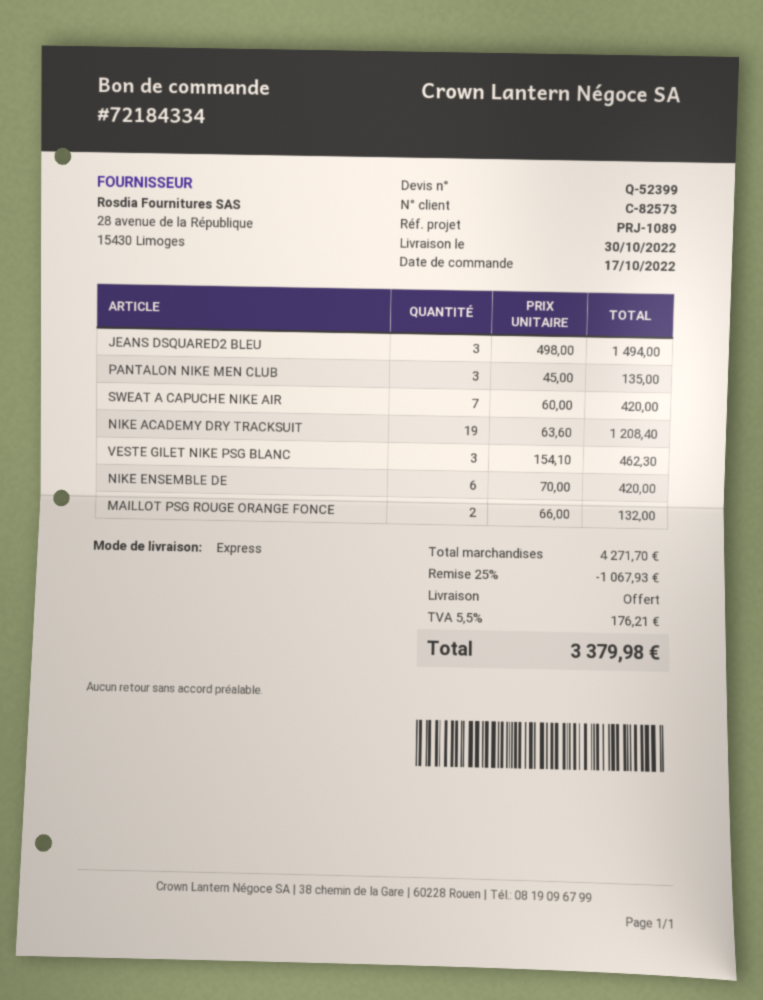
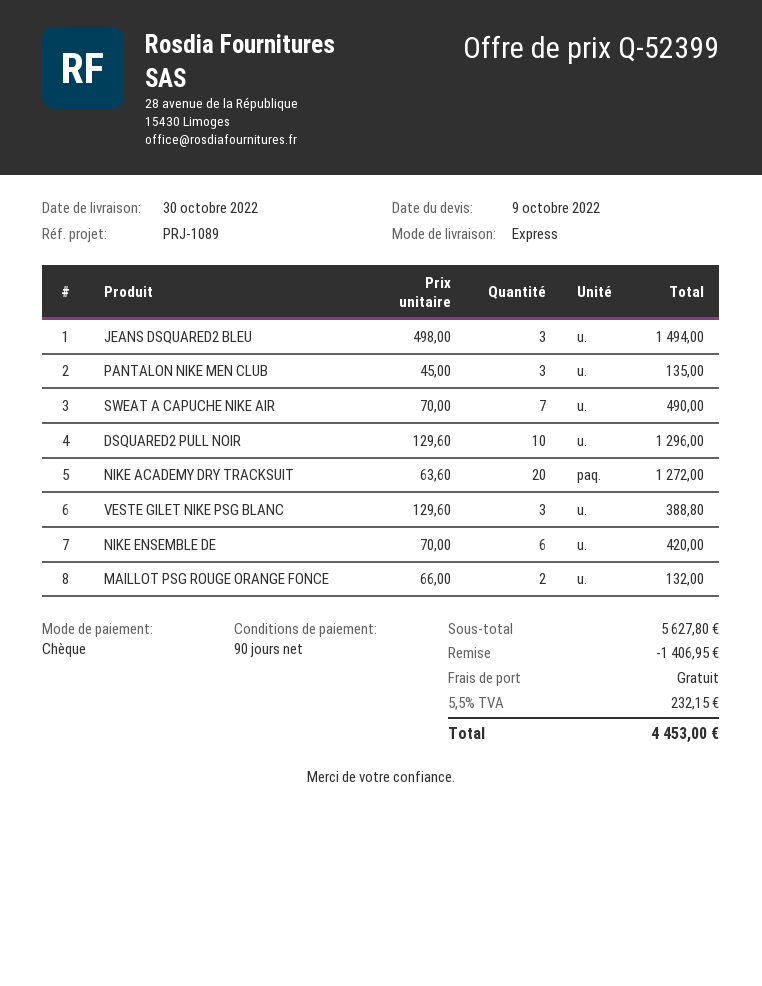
SWEAT A CAPUCHE NIKE AIR: 7 x 60.00 = 420.00 -> 7 x 70.00 = 490.00
NIKE ACADEMY DRY TRACKSUIT: 19 x 63.60 = 1208.40 -> 20 x 63.60 = 1272.00
VESTE GILET NIKE PSG BLANC: 3 x 154.10 = 462.30 -> 3 x 129.60 = 388.80
DSQUARED2 PULL NOIR: none -> 10 x 129.60 = 1296.00
subtotal: 4271.70 -> 5627.80
discount: 1067.93 -> 1406.95
tax: 5.5% = 176.21 -> 5.5% = 232.15
total: 3379.98 -> 4453.00

